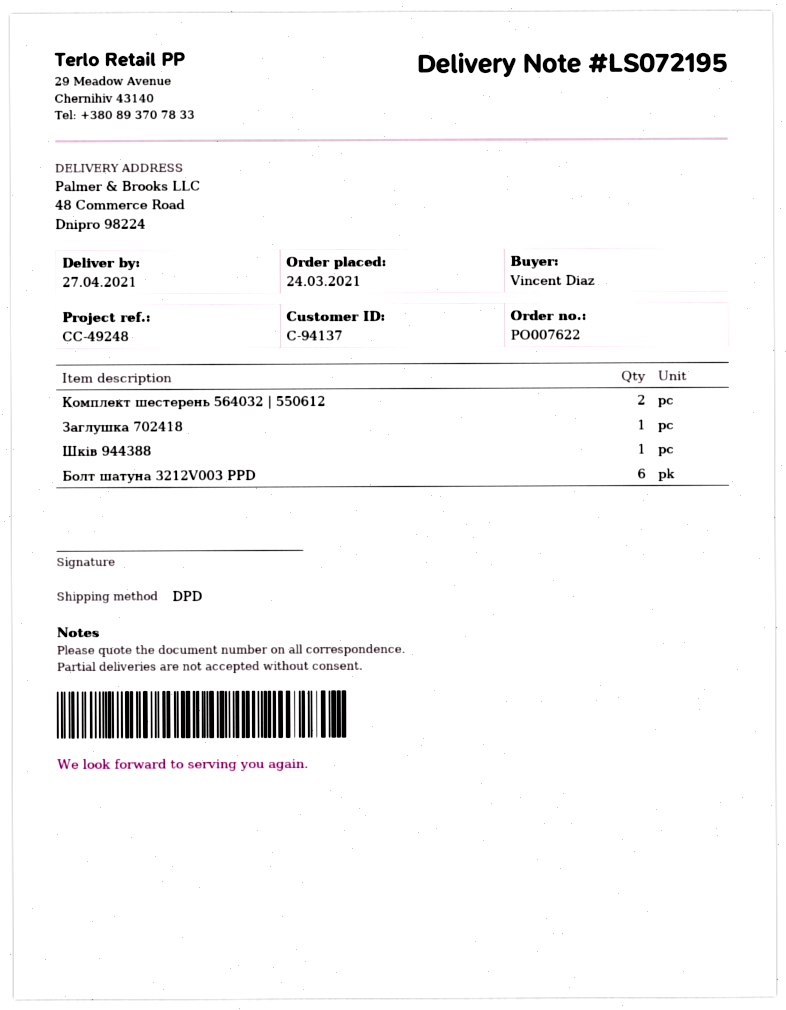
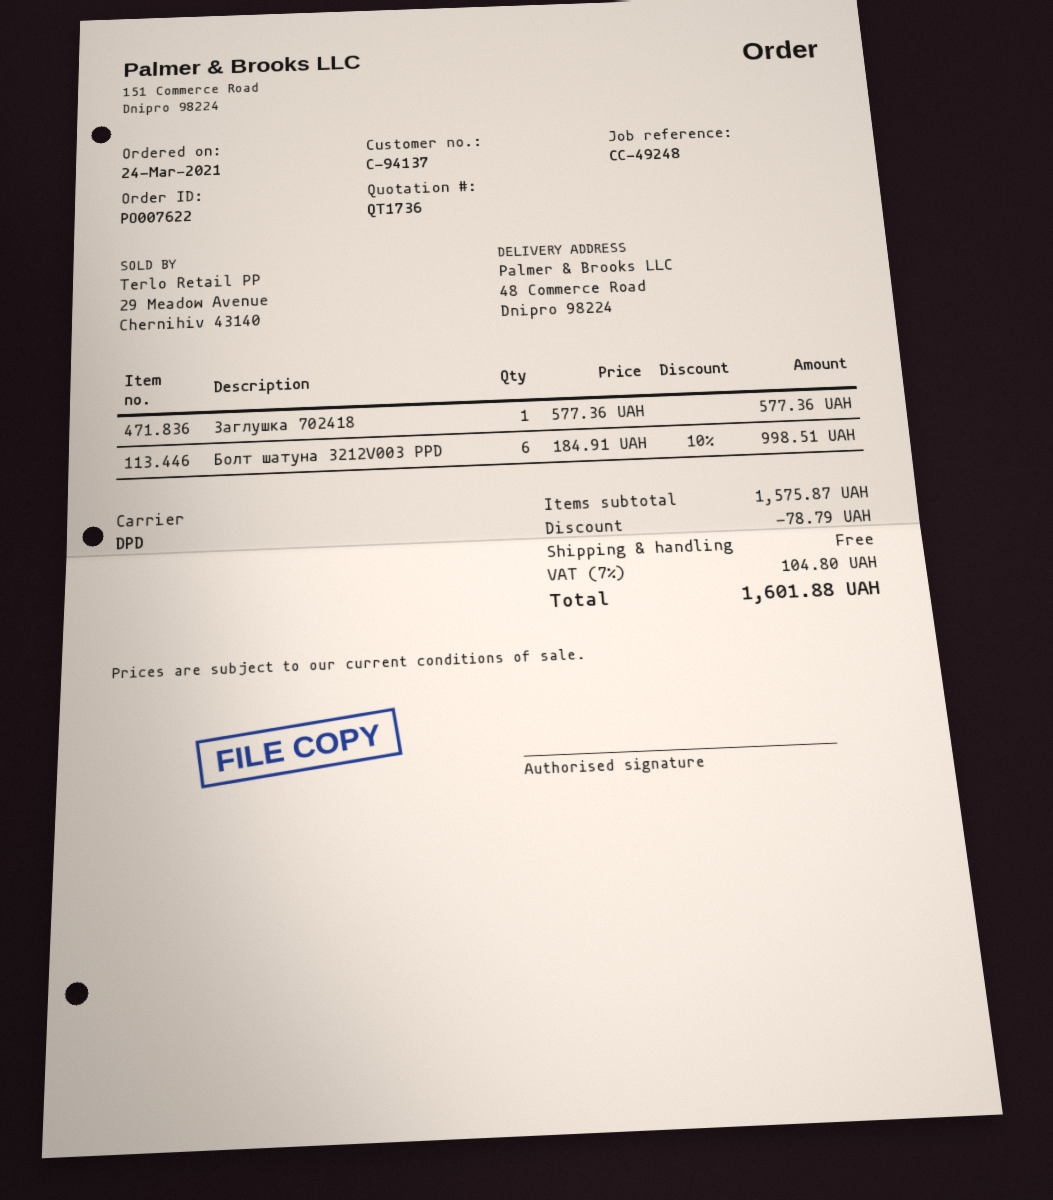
Комплект шестерень 564032 | 550612: 2 -> none
Шків 944388: 1 -> none

